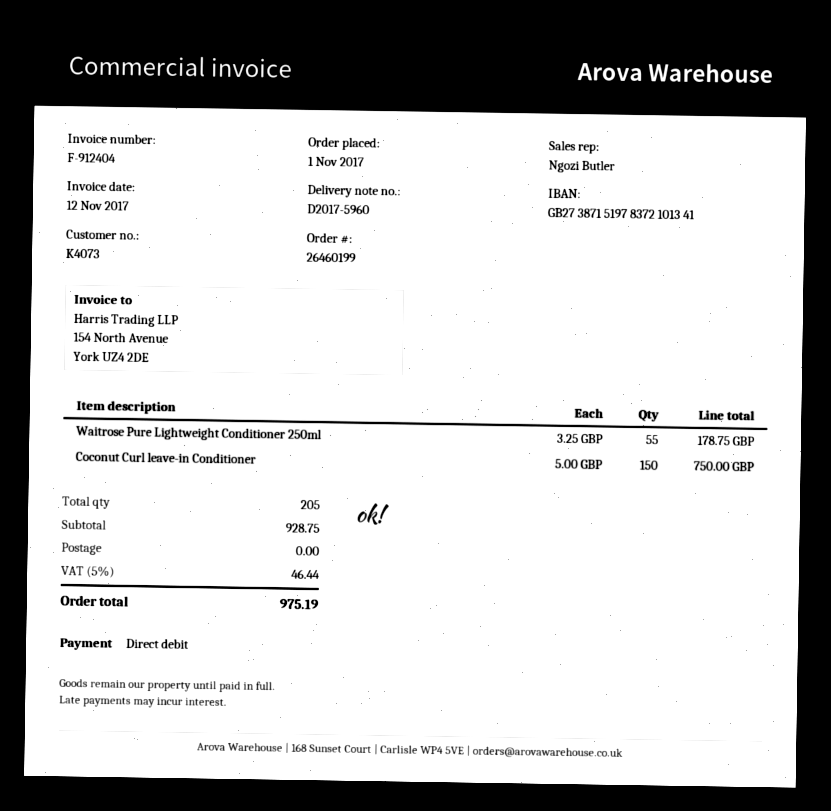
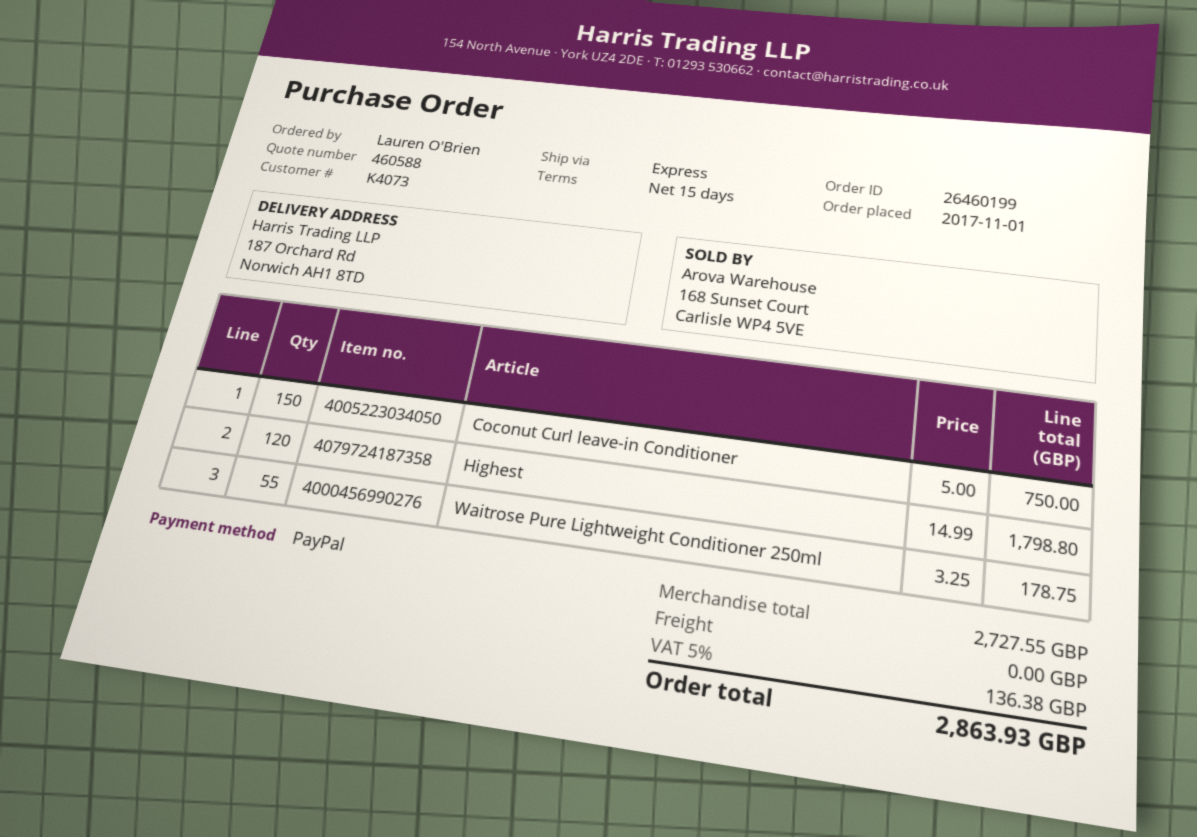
payment method: direct debit -> PayPal
Highest: none -> 120 x 14.99 = 1798.80
subtotal: 928.75 -> 2727.55
tax: 5% = 46.44 -> 5% = 136.38
total: 975.19 -> 2863.93

